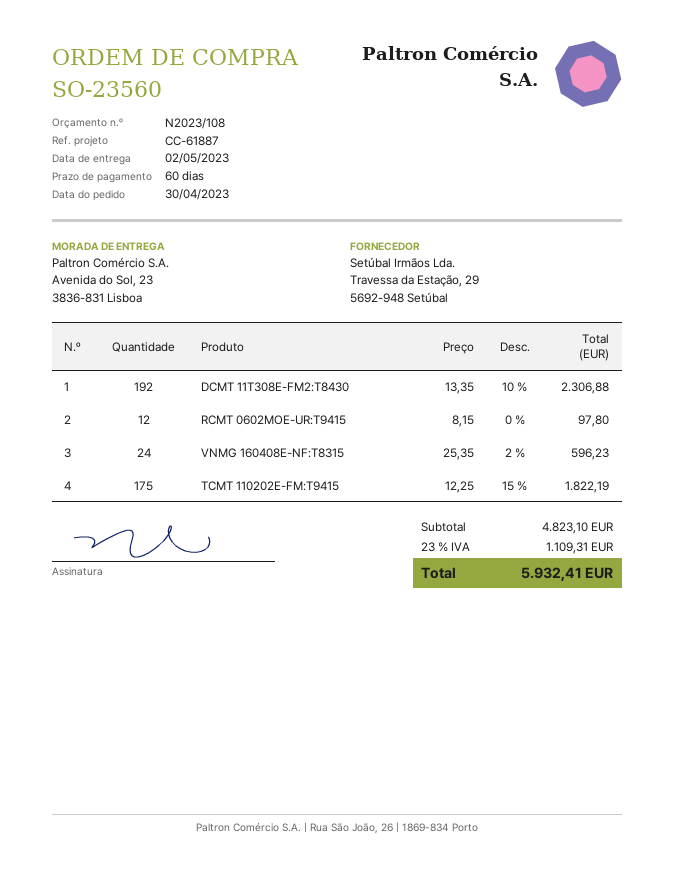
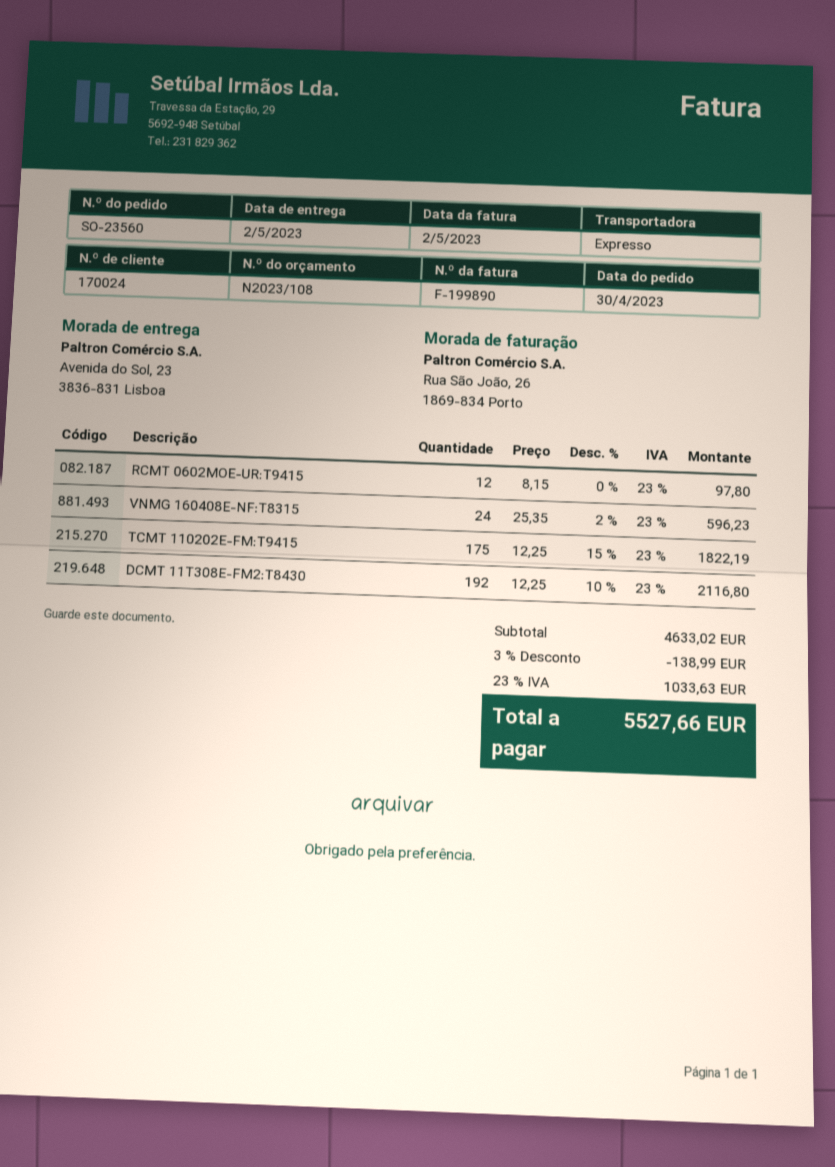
DCMT 11T308E-FM2:T8430: 192 x 13.35 - 10% = 2306.88 -> 192 x 12.25 - 10% = 2116.80
subtotal: 4823.10 -> 4633.02
discount: none -> 3% = 138.99
tax: 23% = 1109.31 -> 23% = 1033.63
total: 5932.41 -> 5527.66

